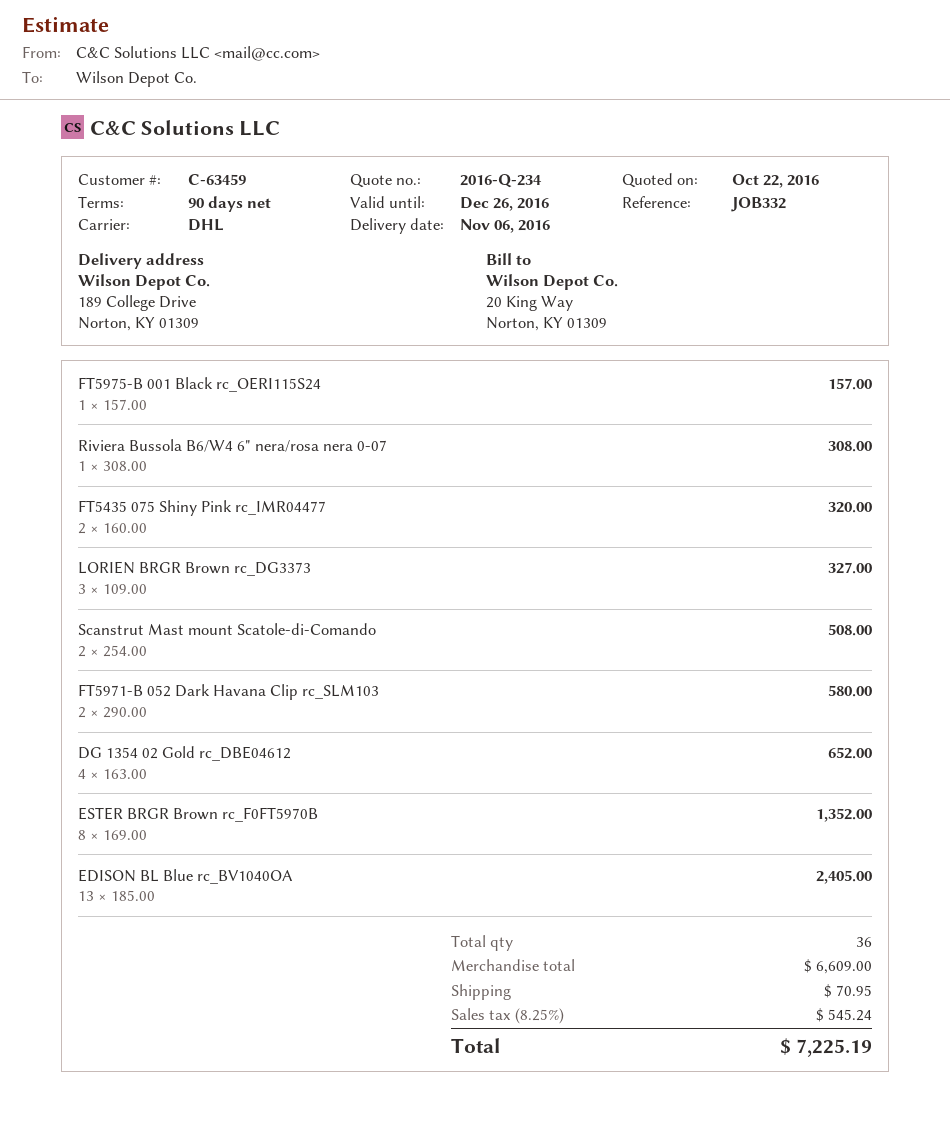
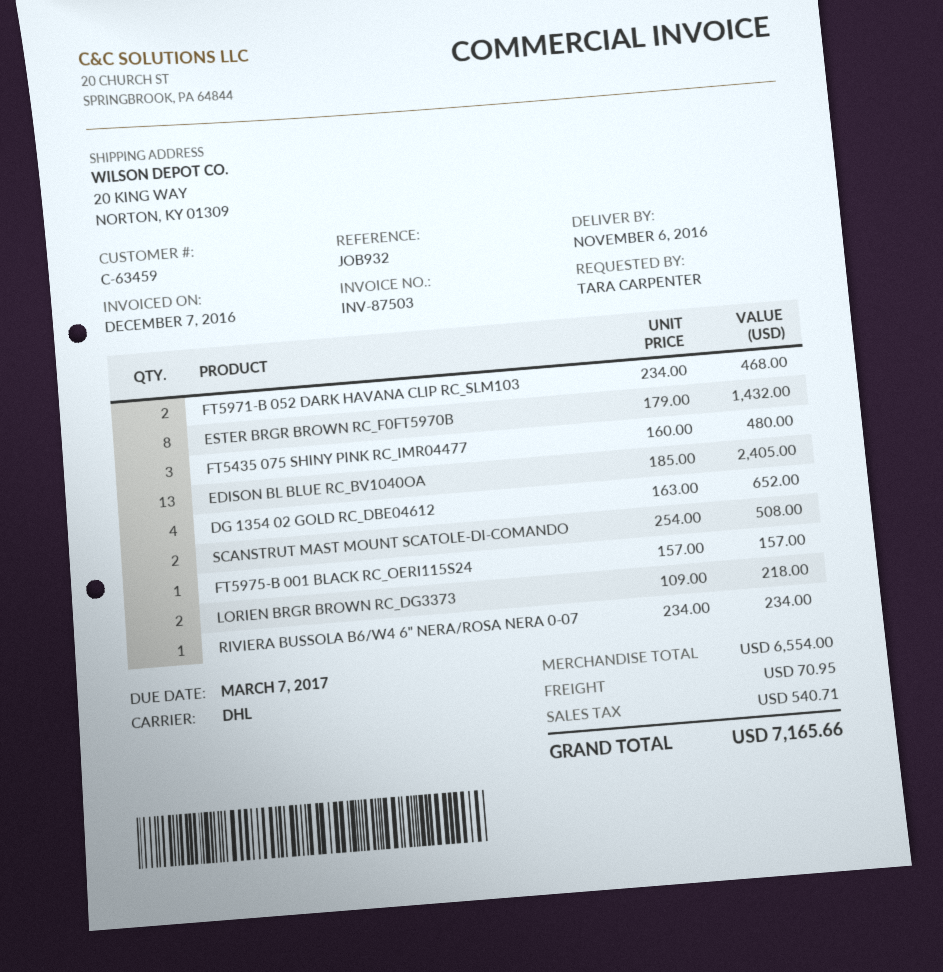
reference: JOB332 -> JOB932
ship to: 189 College Drive, Norton, KY 01309 -> 20 KING WAY, NORTON, KY 01309
Riviera Bussola B6/W4 6" nera/rosa nera 0-07: 1 x 308.00 = 308.00 -> 1 x 234.00 = 234.00
FT5435 075 Shiny Pink rc_IMR04477: 2 x 160.00 = 320.00 -> 3 x 160.00 = 480.00
LORIEN BRGR Brown rc_DG3373: 3 x 109.00 = 327.00 -> 2 x 109.00 = 218.00
FT5971-B 052 Dark Havana Clip rc_SLM103: 2 x 290.00 = 580.00 -> 2 x 234.00 = 468.00
ESTER BRGR Brown rc_F0FT5970B: 8 x 169.00 = 1352.00 -> 8 x 179.00 = 1432.00
subtotal: 6609.00 -> 6554.00
tax: 545.24 -> 540.71
total: 7225.19 -> 7165.66

